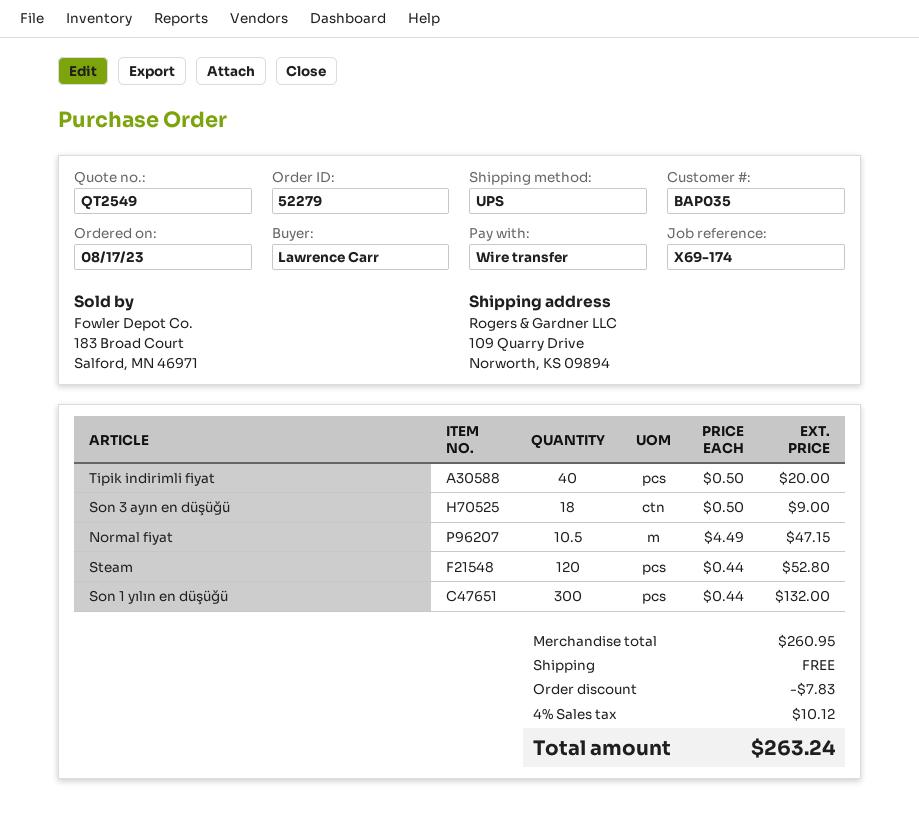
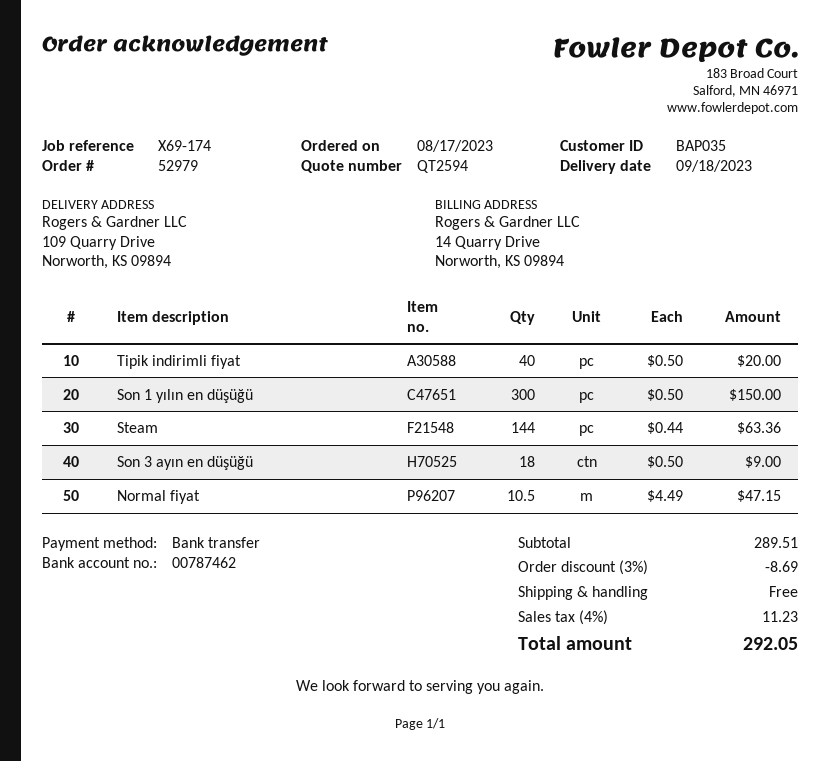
quote number: QT2549 -> QT2594
order number: 52279 -> 52979
Steam: 120 x 0.44 = 52.80 -> 144 x 0.44 = 63.36
Son 1 yılın en düşüğü: 300 x 0.44 = 132.00 -> 300 x 0.50 = 150.00
subtotal: 260.95 -> 289.51
discount: 7.83 -> 8.69
tax: 4% = 10.12 -> 4% = 11.23
total: 263.24 -> 292.05

